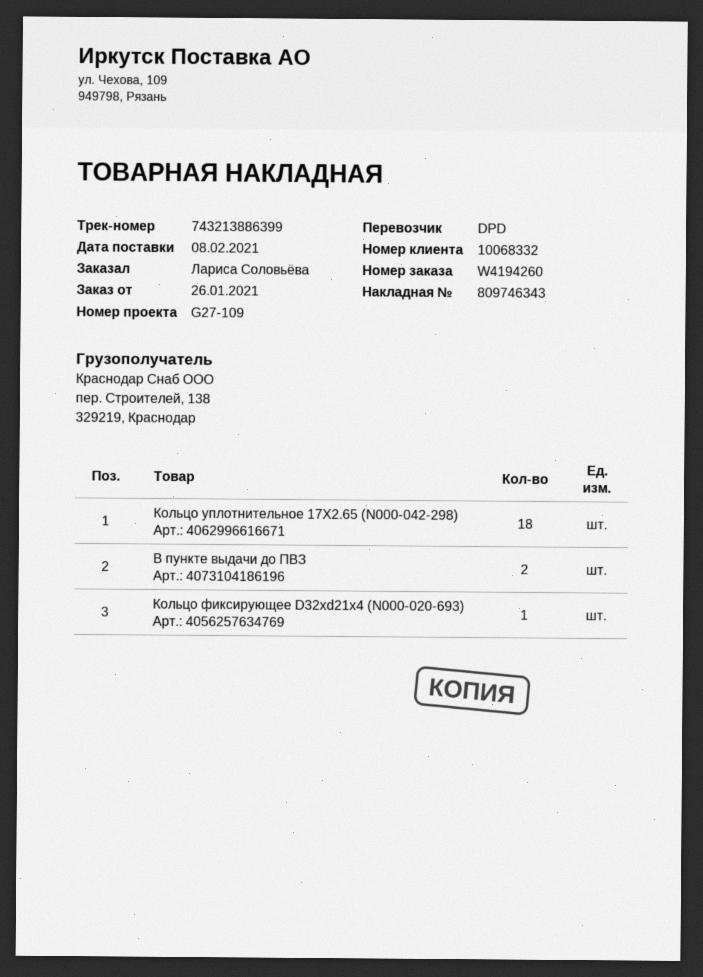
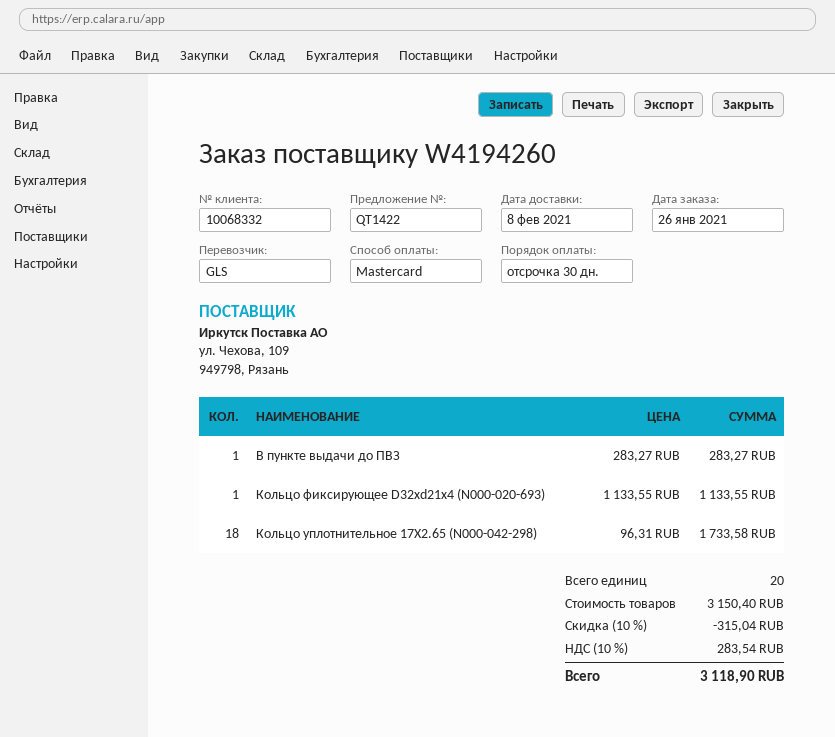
shipping method: DPD -> GLS
В пункте выдачи до ПВЗ: 2 -> 1

